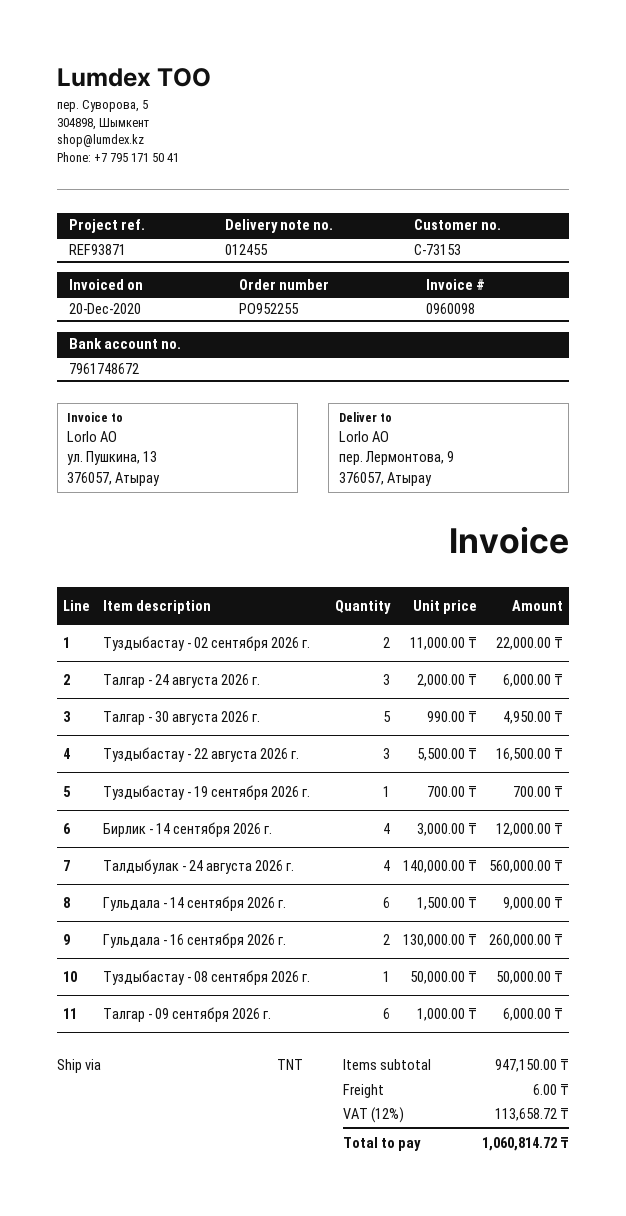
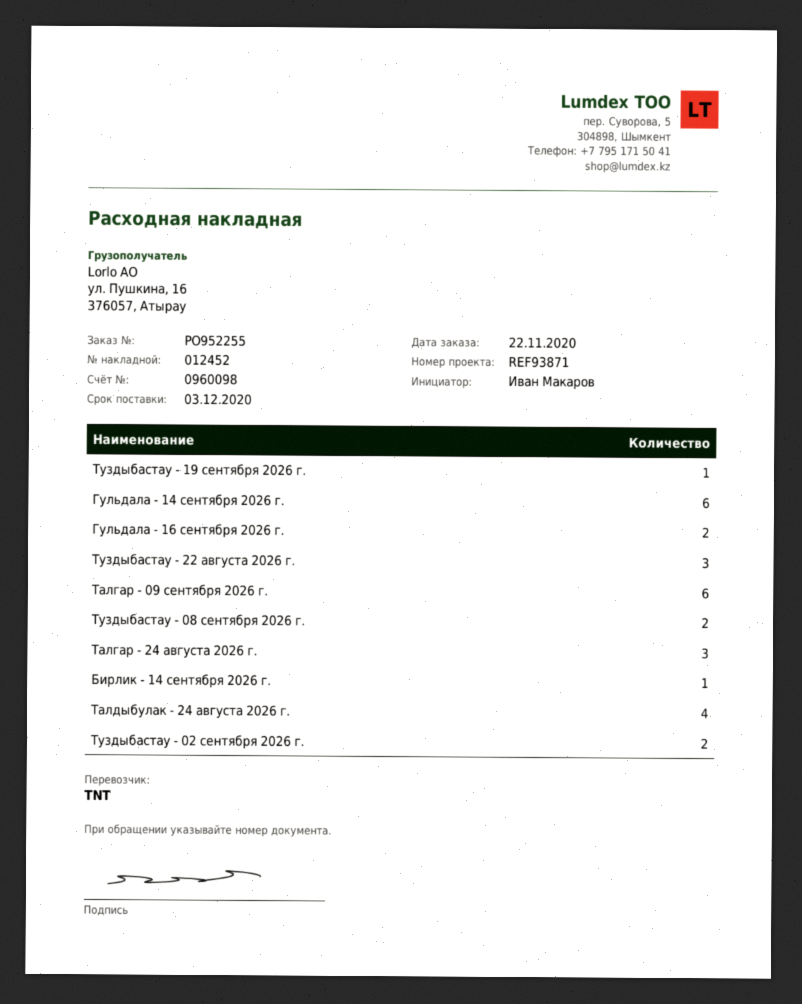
delivery note number: 012455 -> 012452
ship to: пер. Лермонтова, 9, 376057, Атырау -> ул. Пушкина, 16, 376057, Атырау
Талгар - 30 августа 2026 г.: 5 -> none
Бирлик - 14 сентября 2026 г.: 4 -> 1
Туздыбастау - 08 сентября 2026 г.: 1 -> 2

